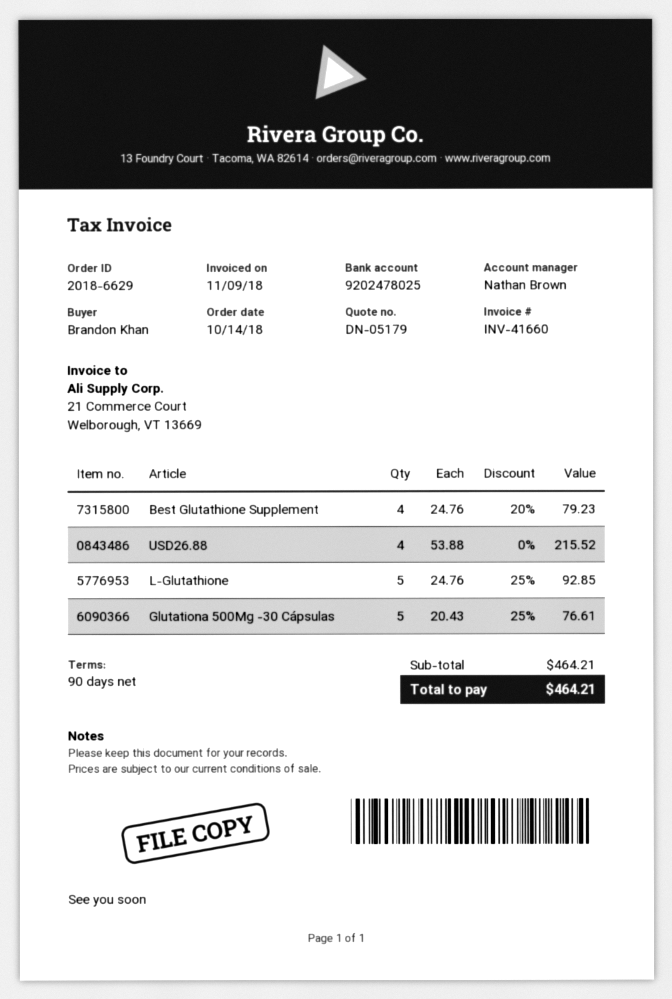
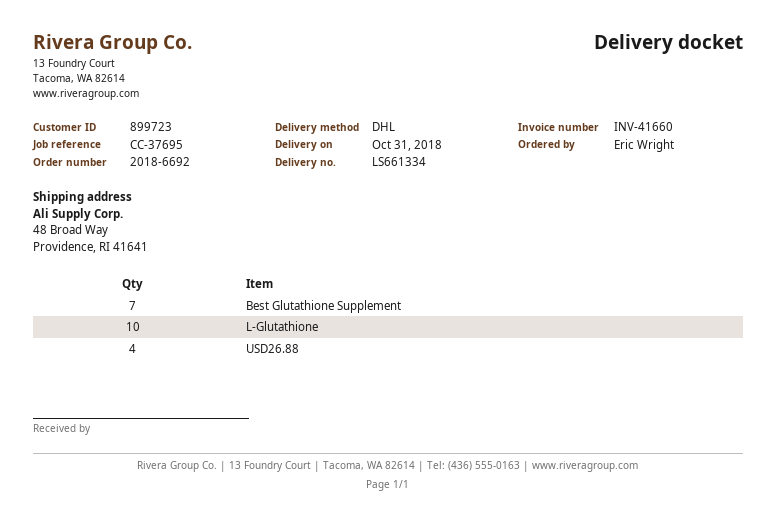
order number: 2018-6629 -> 2018-6692
ordered by: Brandon Khan -> Eric Wright
Best Glutathione Supplement: 4 -> 7
L-Glutathione: 5 -> 10
Glutationa 500Mg -30 Cápsulas: 5 -> none

